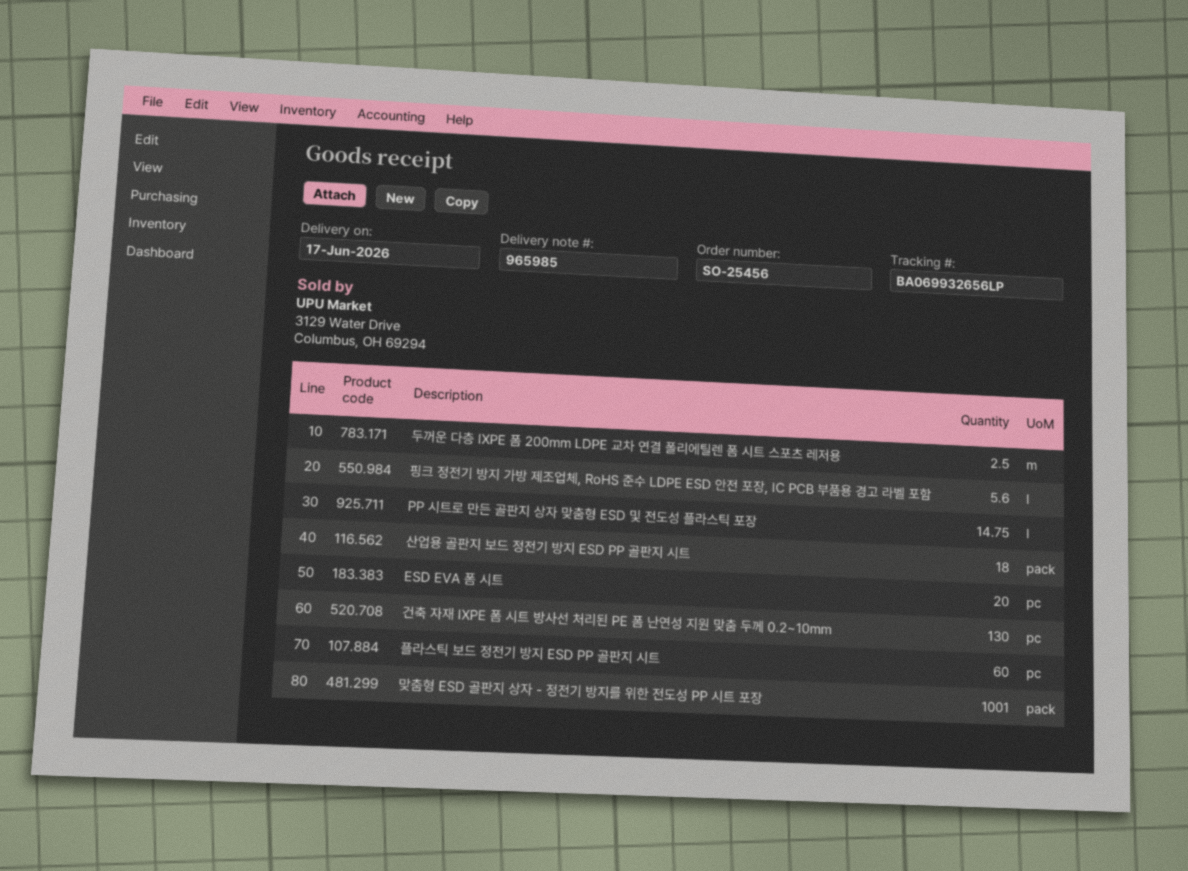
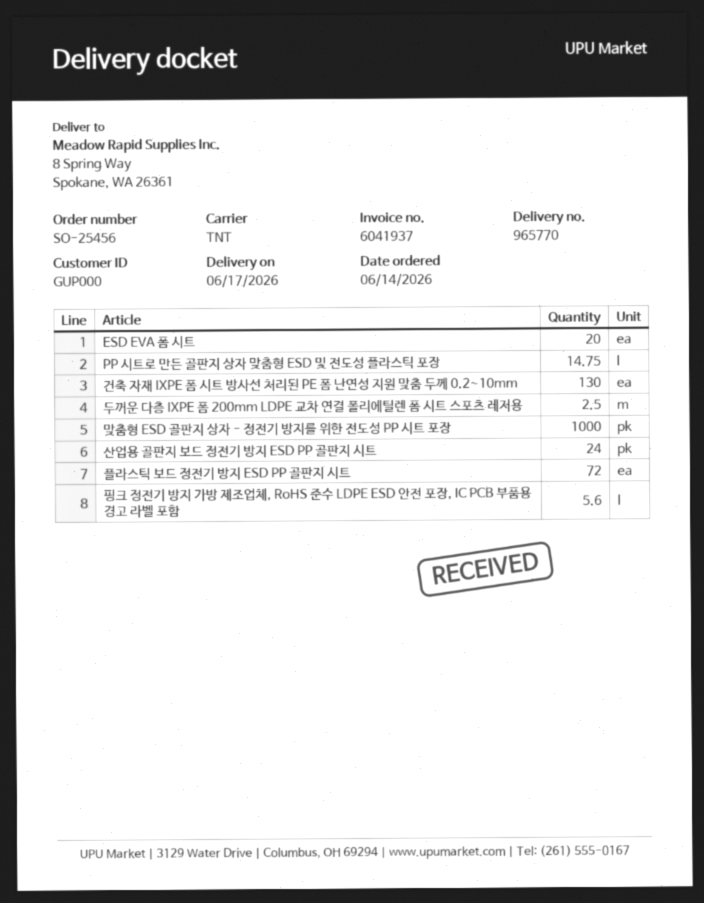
delivery note number: 965985 -> 965770
산업용 골판지 보드 정전기 방지 ESD PP 골판지 시트: 18 -> 24
플라스틱 보드 정전기 방지 ESD PP 골판지 시트: 60 -> 72
맞춤형 ESD 골판지 상자 - 정전기 방지를 위한 전도성 PP 시트 포장: 1001 -> 1000

